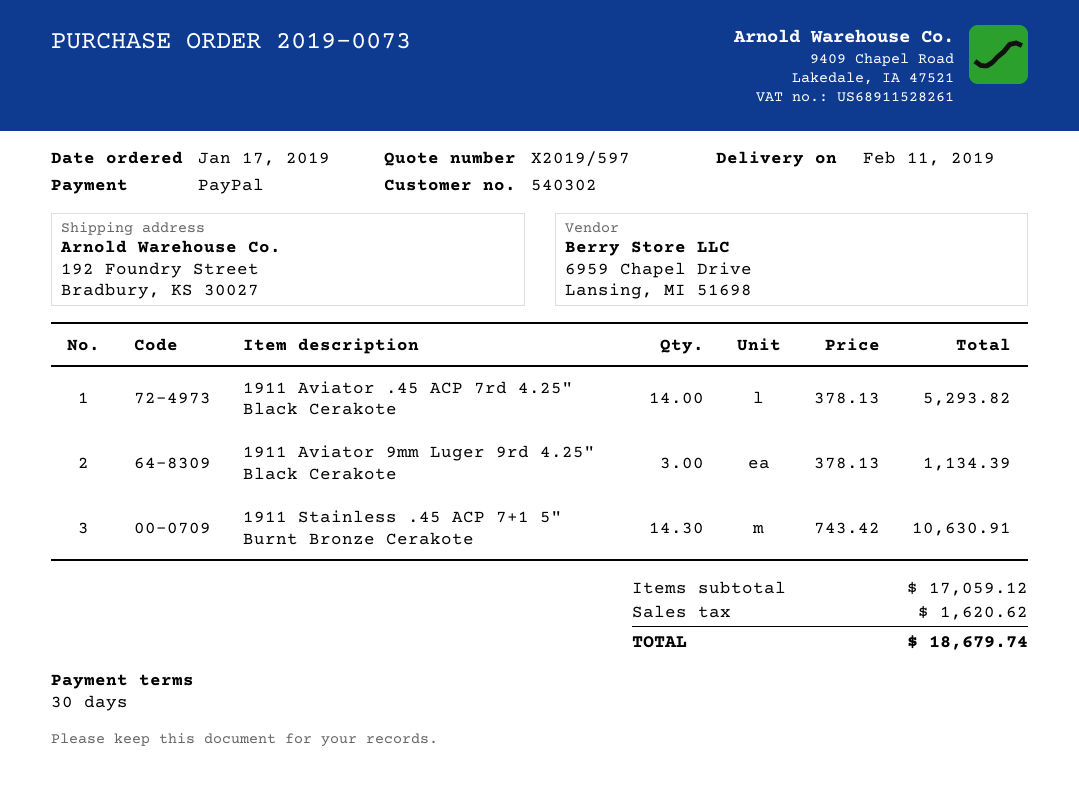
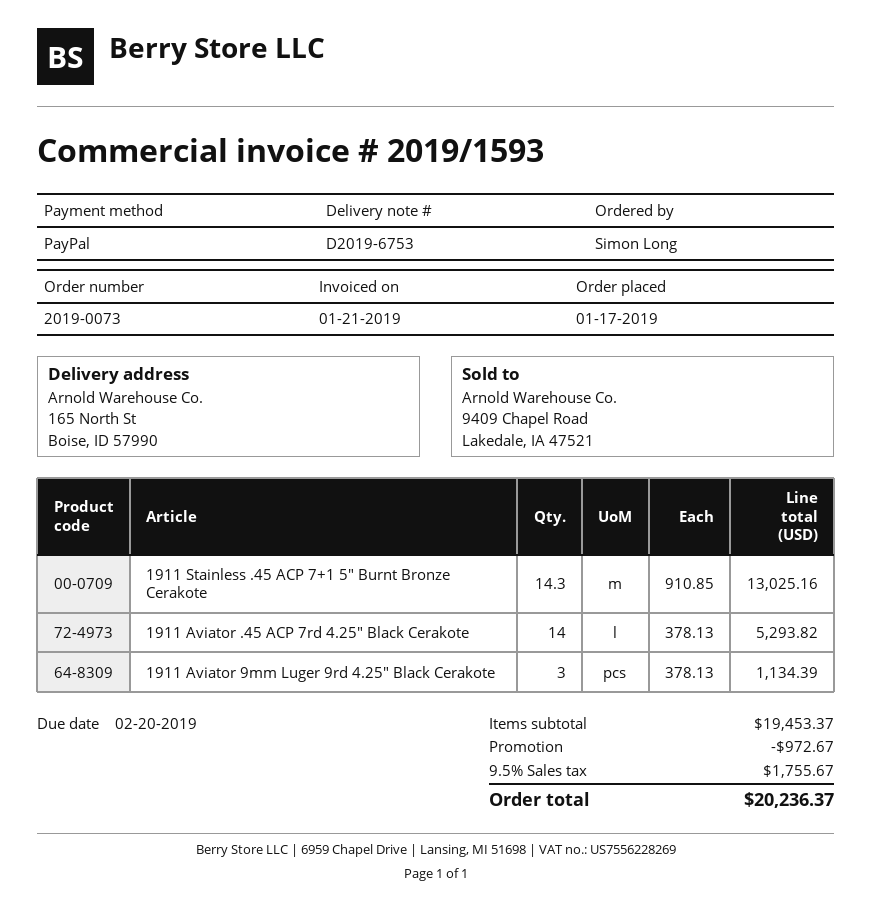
ship to: 192 Foundry Street, Bradbury, KS 30027 -> 165 North St, Boise, ID 57990
1911 Stainless .45 ACP 7+1 5" Burnt Bronze Cerakote: 14.3 x 743.42 = 10630.91 -> 14.3 x 910.85 = 13025.16
subtotal: 17059.12 -> 19453.37
discount: none -> 972.67
tax: 1620.62 -> 1755.67
total: 18679.74 -> 20236.37

